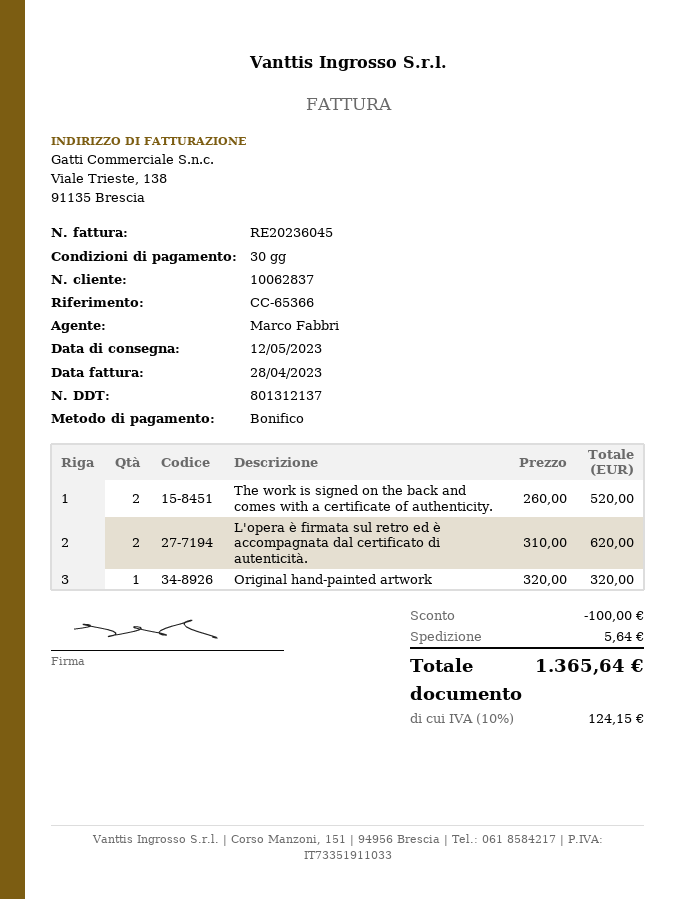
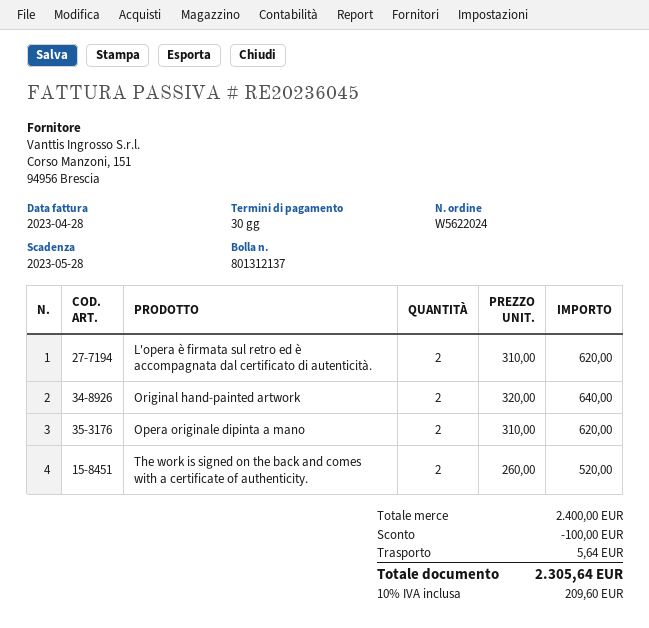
Original hand‑painted artwork: 1 x 320.00 = 320.00 -> 2 x 320.00 = 640.00
Opera originale dipinta a mano: none -> 2 x 310.00 = 620.00
tax: 10% = 124.15 -> 10% = 209.60
total: 1365.64 -> 2305.64

